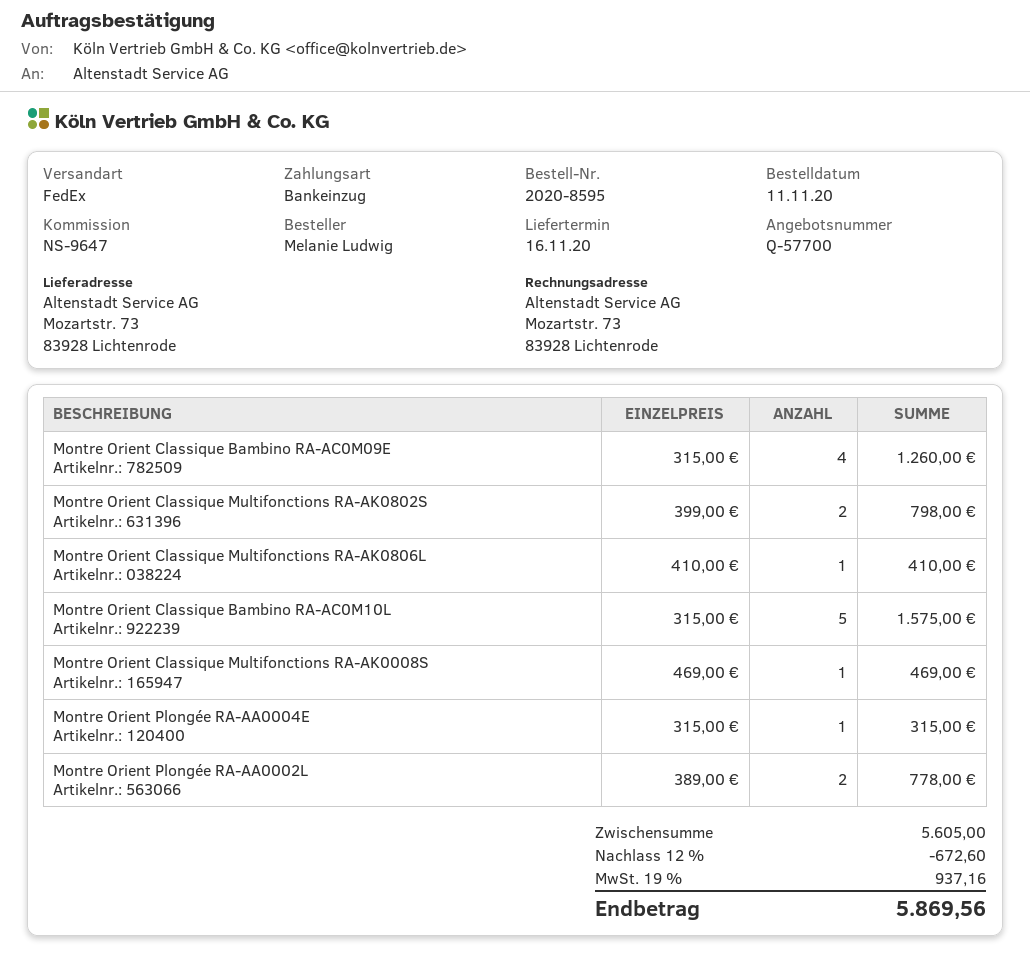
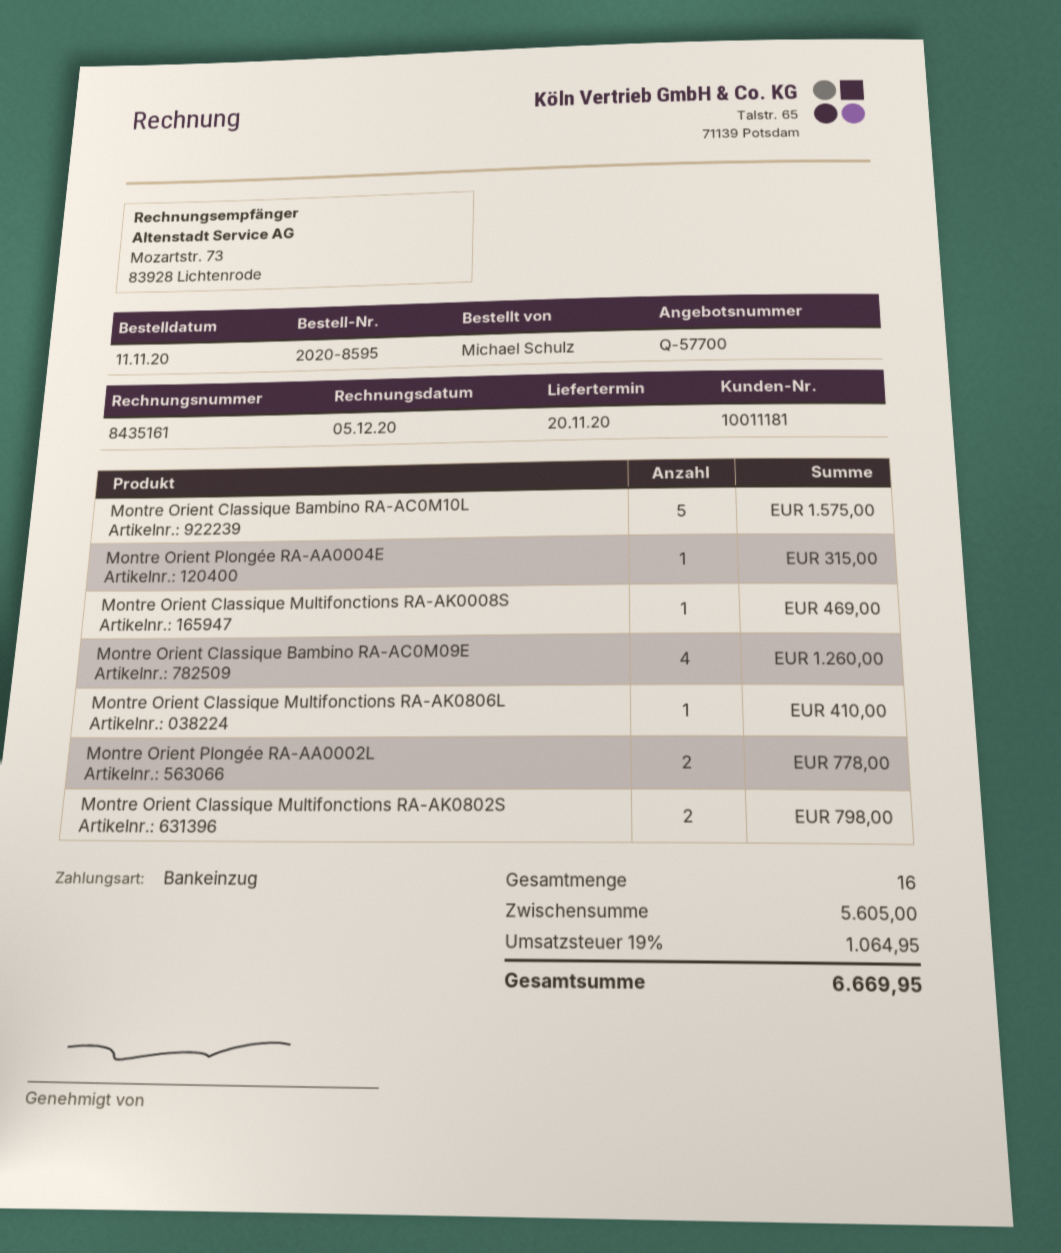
delivery date: 2020-11-16 -> 2020-11-20
ordered by: Melanie Ludwig -> Michael Schulz
discount: 12% = 672.60 -> none
tax: 19% = 937.16 -> 19% = 1064.95
total: 5869.56 -> 6669.95

